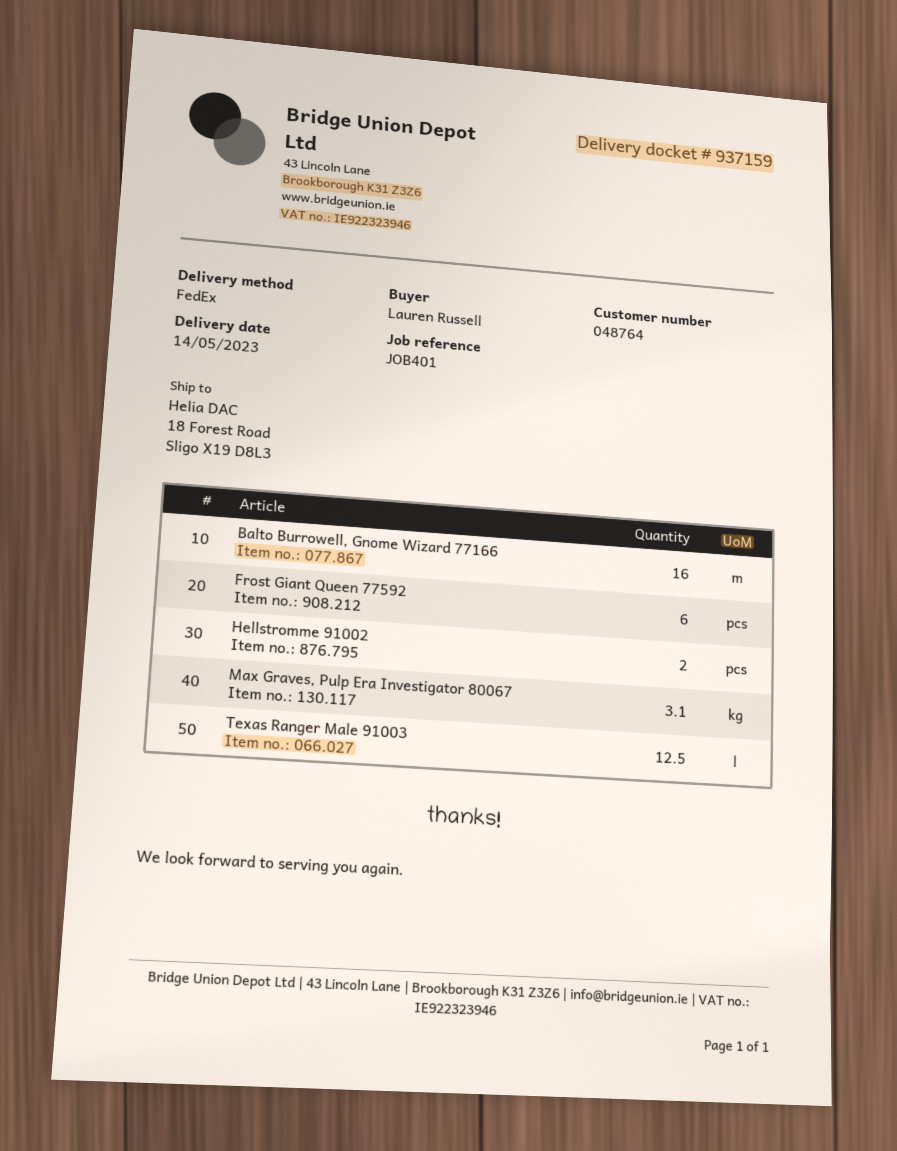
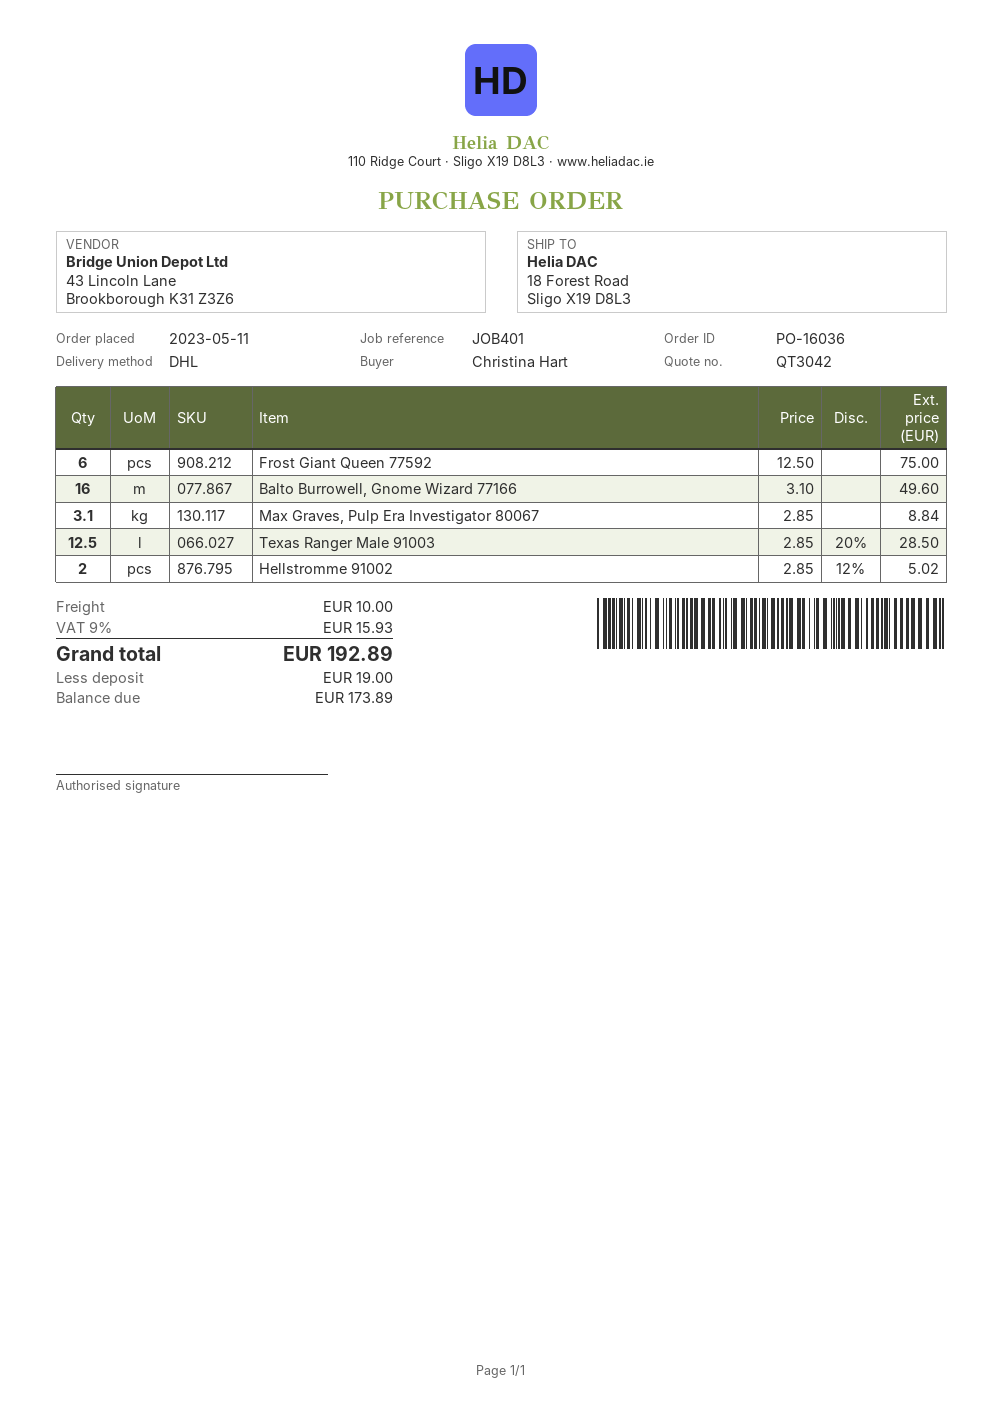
ordered by: Lauren Russell -> Christina Hart
shipping method: FedEx -> DHL

